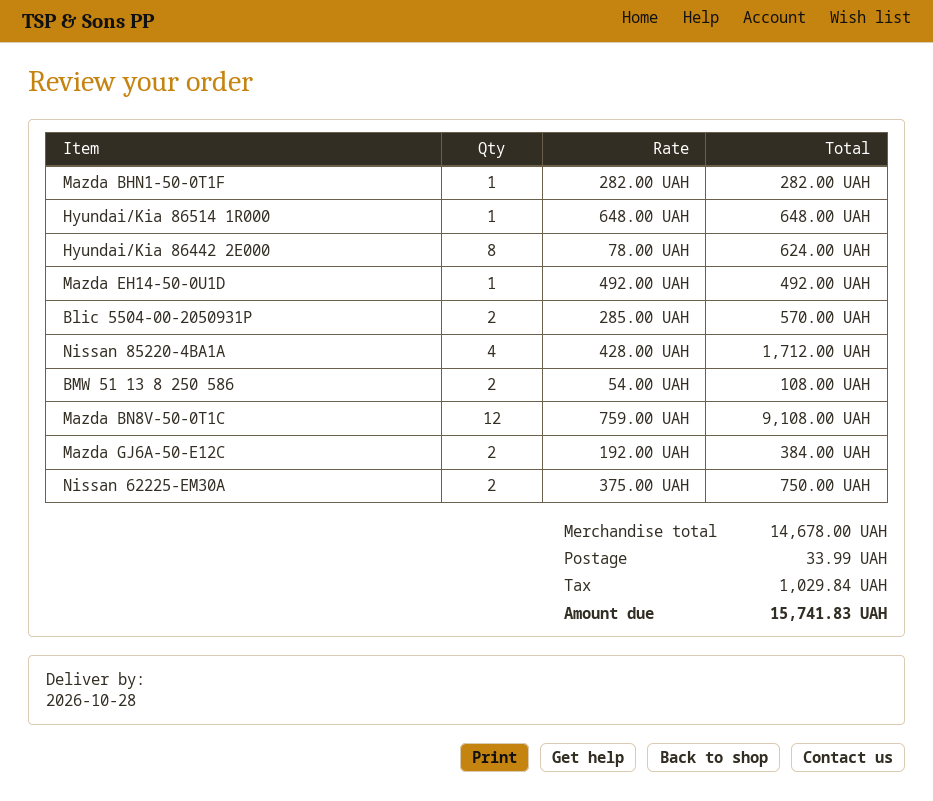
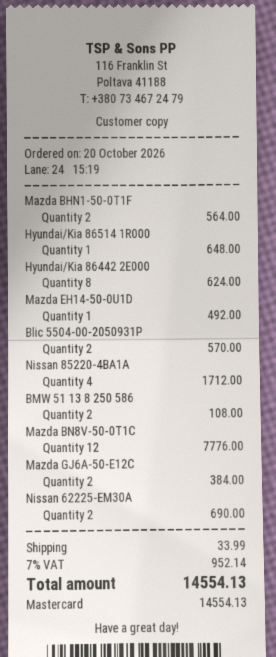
Mazda BHN1-50-0T1F: 1 for 282.00 -> 2 for 564.00
Mazda BN8V-50-0T1C: 12 for 9108.00 -> 12 for 7776.00
Nissan 62225-EM30A: 2 for 750.00 -> 2 for 690.00
tax: 1029.84 -> 952.14
total: 15741.83 -> 14554.13

